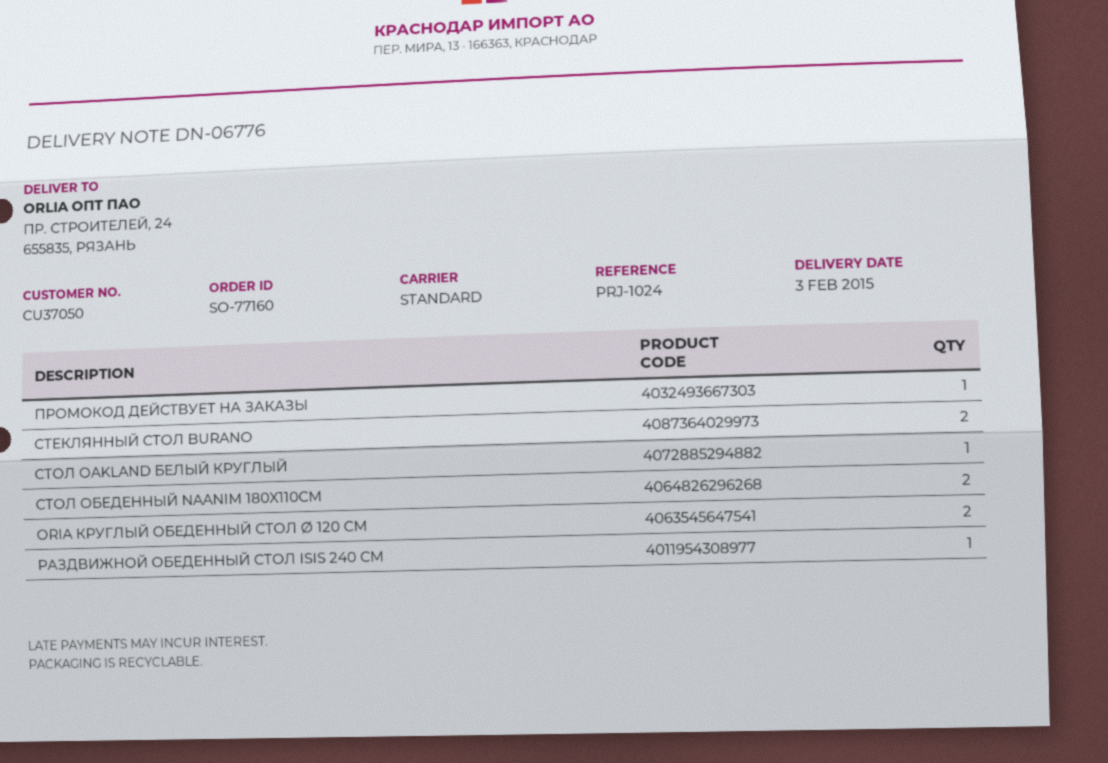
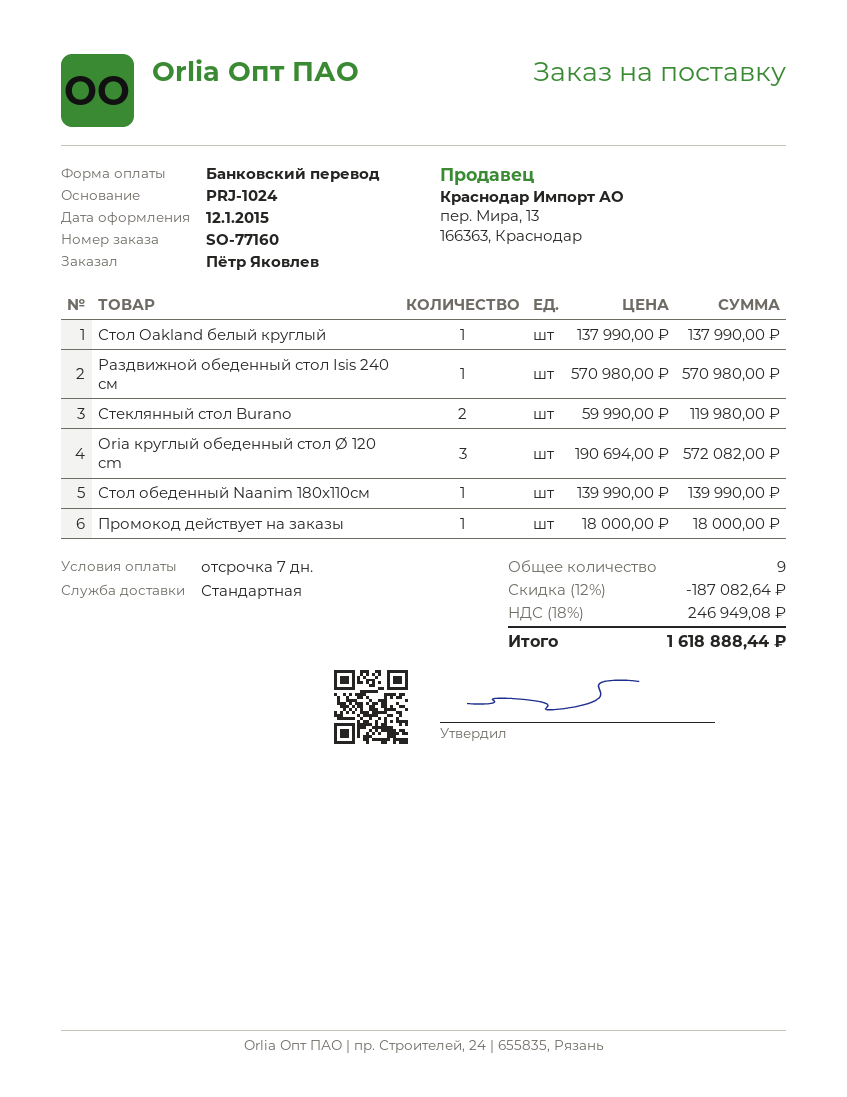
СТОЛ ОБЕДЕННЫЙ NAANIM 180X110СМ: 2 -> 1
ORIA КРУГЛЫЙ ОБЕДЕННЫЙ СТОЛ Ø 120 CM: 2 -> 3

